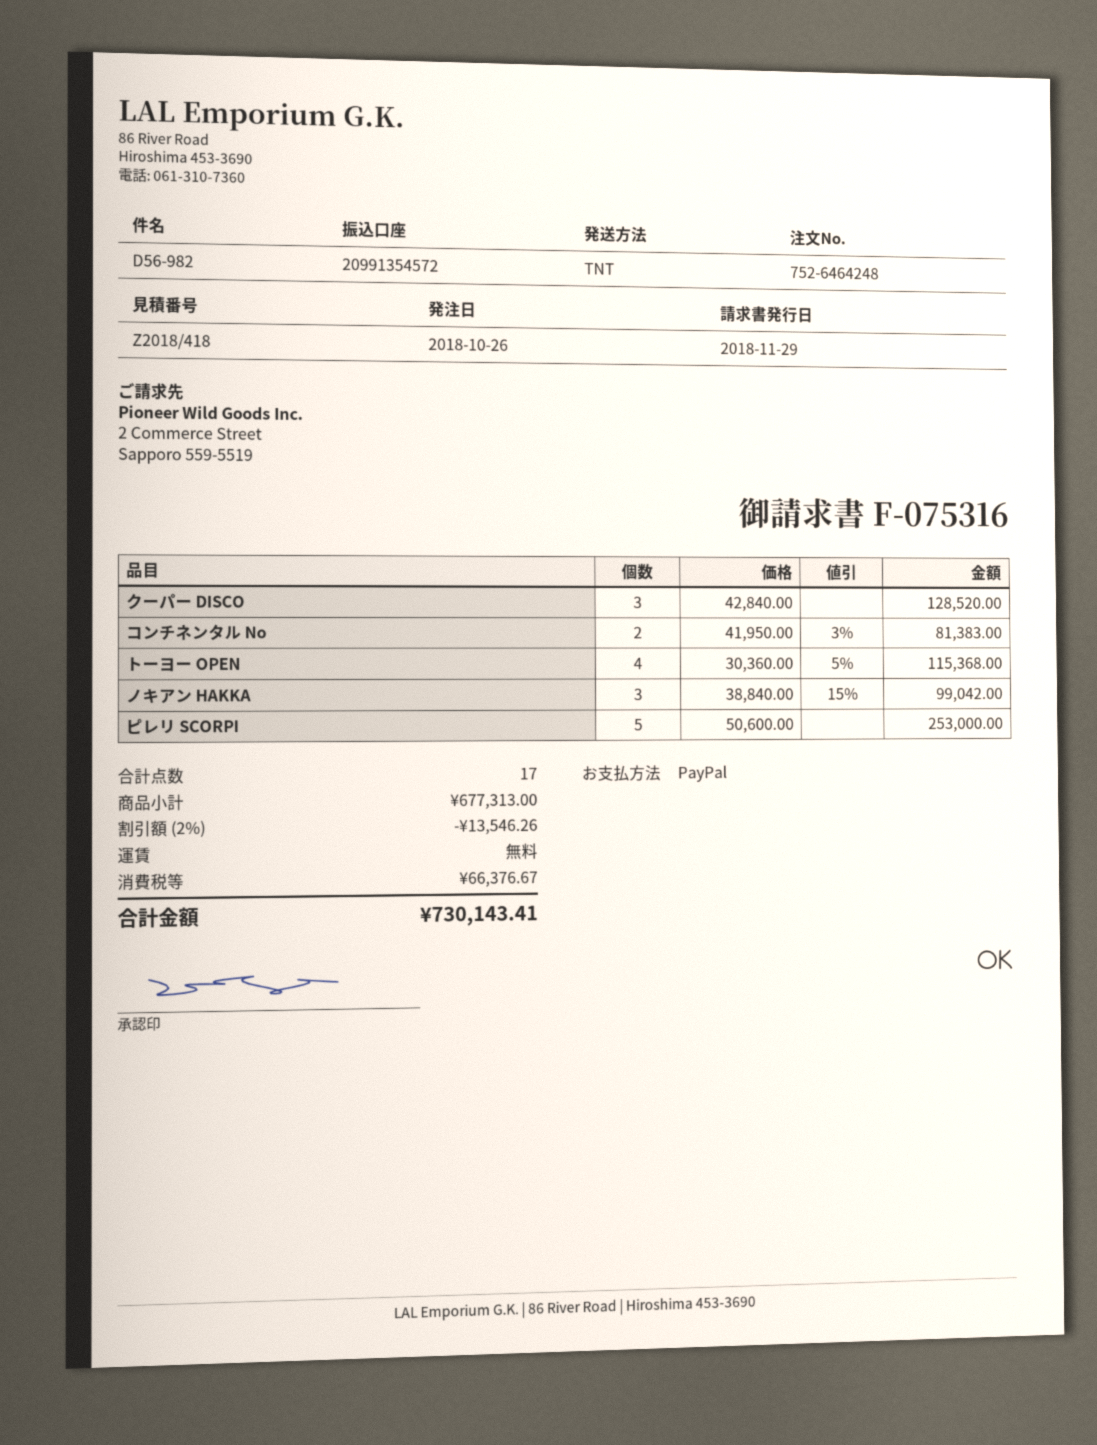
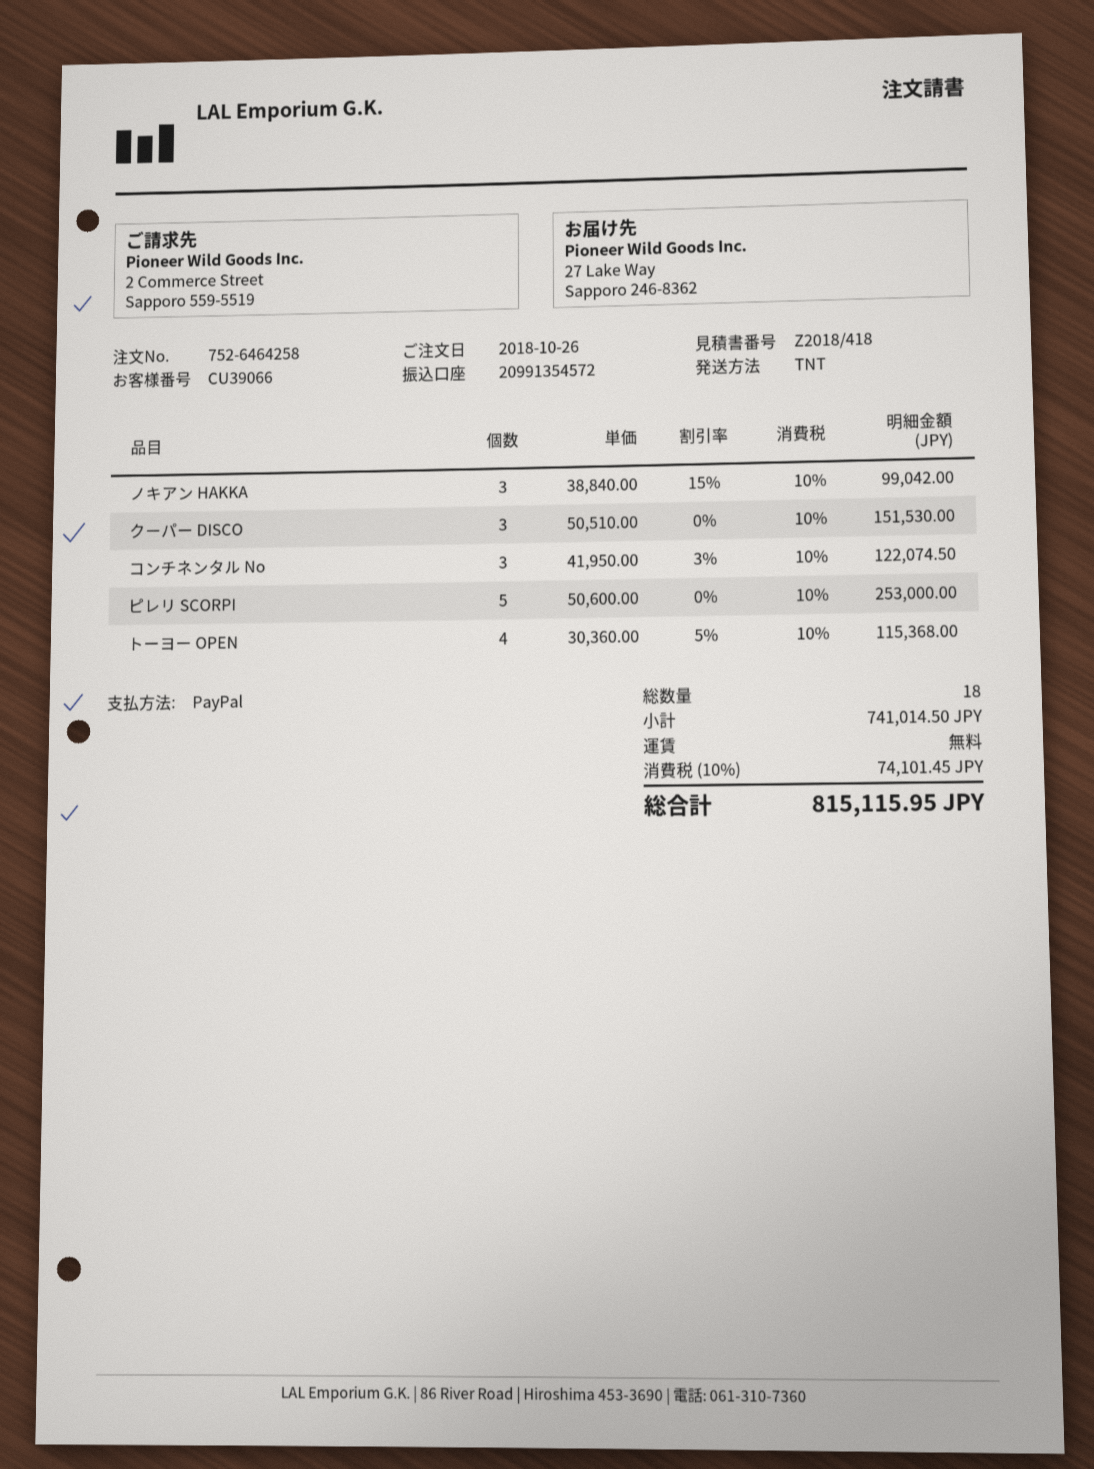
order number: 752-6464248 -> 752-6464258
クーパー DISCO: 3 x 42840.00 = 128520.00 -> 3 x 50510.00 = 151530.00
コンチネンタル No: 2 x 41950.00 - 3% = 81383.00 -> 3 x 41950.00 - 3% = 122074.50
total quantity: 17 -> 18
subtotal: 677313.00 -> 741014.50
discount: 2% = 13546.26 -> none
tax: 66376.67 -> 74101.45
total: 730143.41 -> 815115.95

